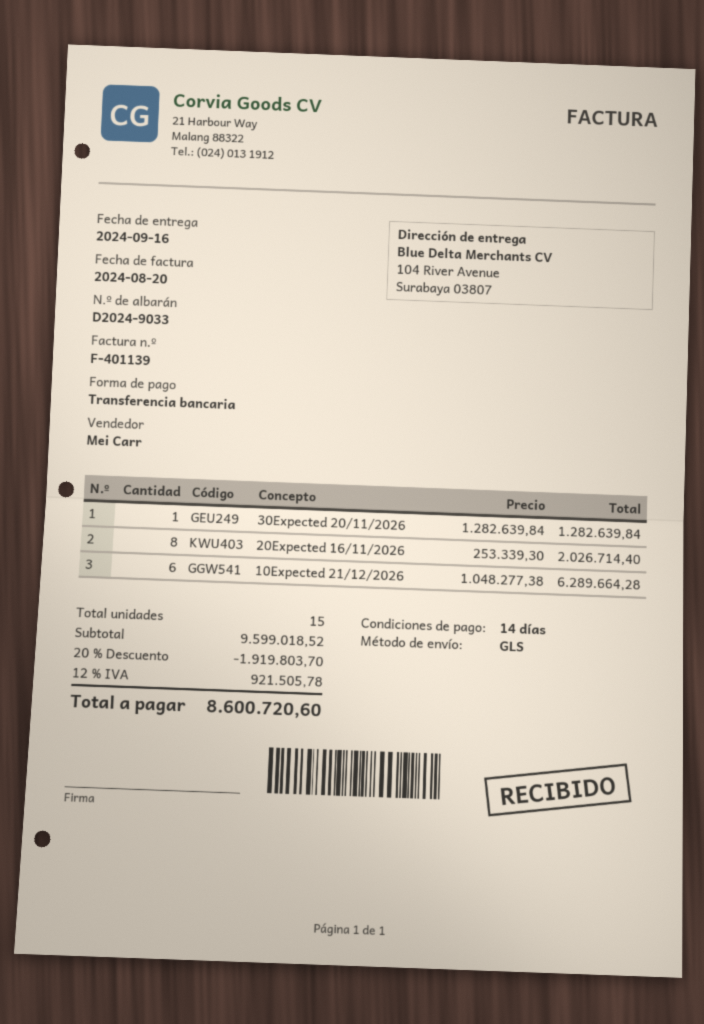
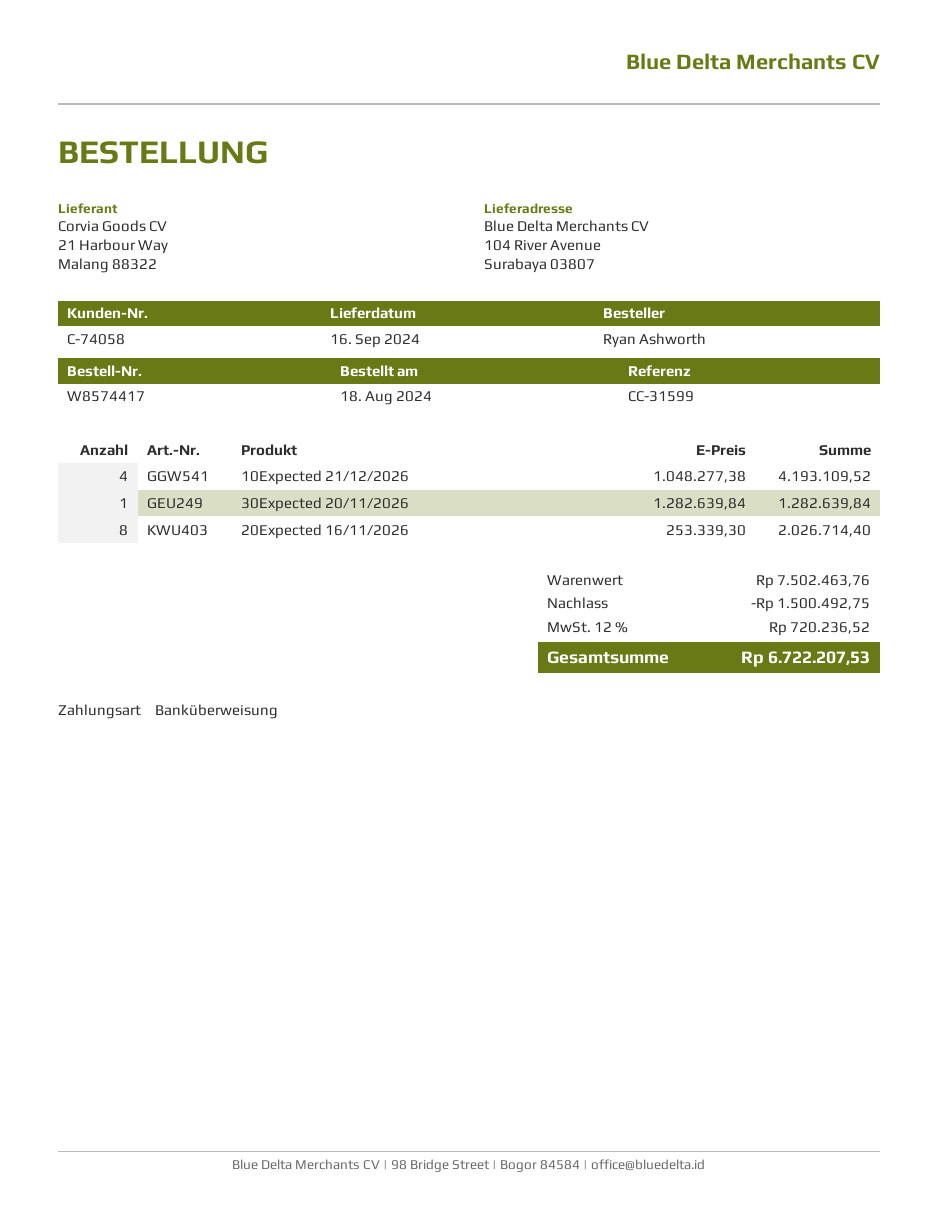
10Expected 21/12/2026: 6 x 1048277.38 = 6289664.28 -> 4 x 1048277.38 = 4193109.52
subtotal: 9599018.52 -> 7502463.76
discount: 1919803.70 -> 1500492.75
tax: 12% = 921505.78 -> 12% = 720236.52
total: 8600720.60 -> 6722207.53

